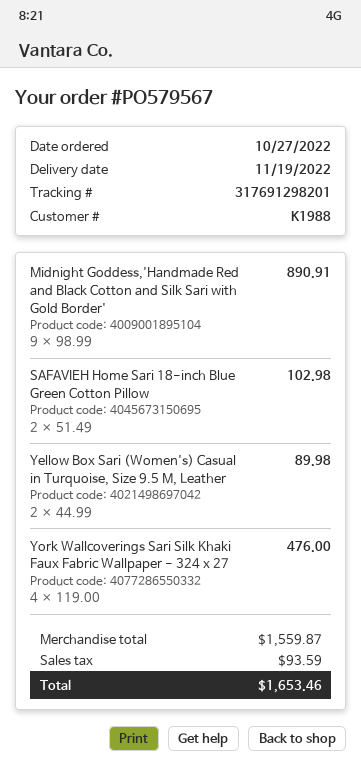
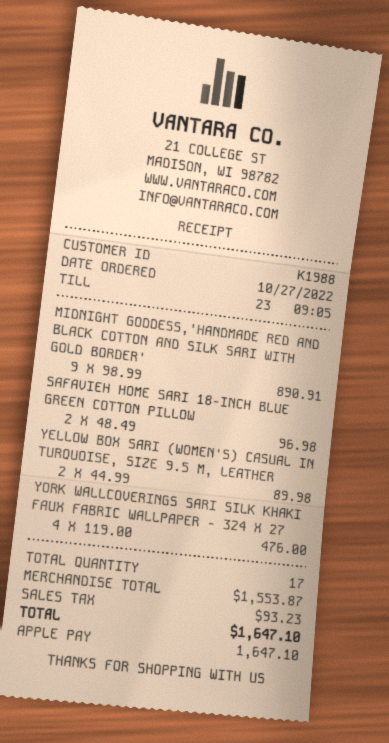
SAFAVIEH Home Sari 18-inch Blue Green Cotton Pillow: 2 x 51.49 = 102.98 -> 2 x 48.49 = 96.98
subtotal: 1559.87 -> 1553.87
tax: 93.59 -> 93.23
total: 1653.46 -> 1647.10

